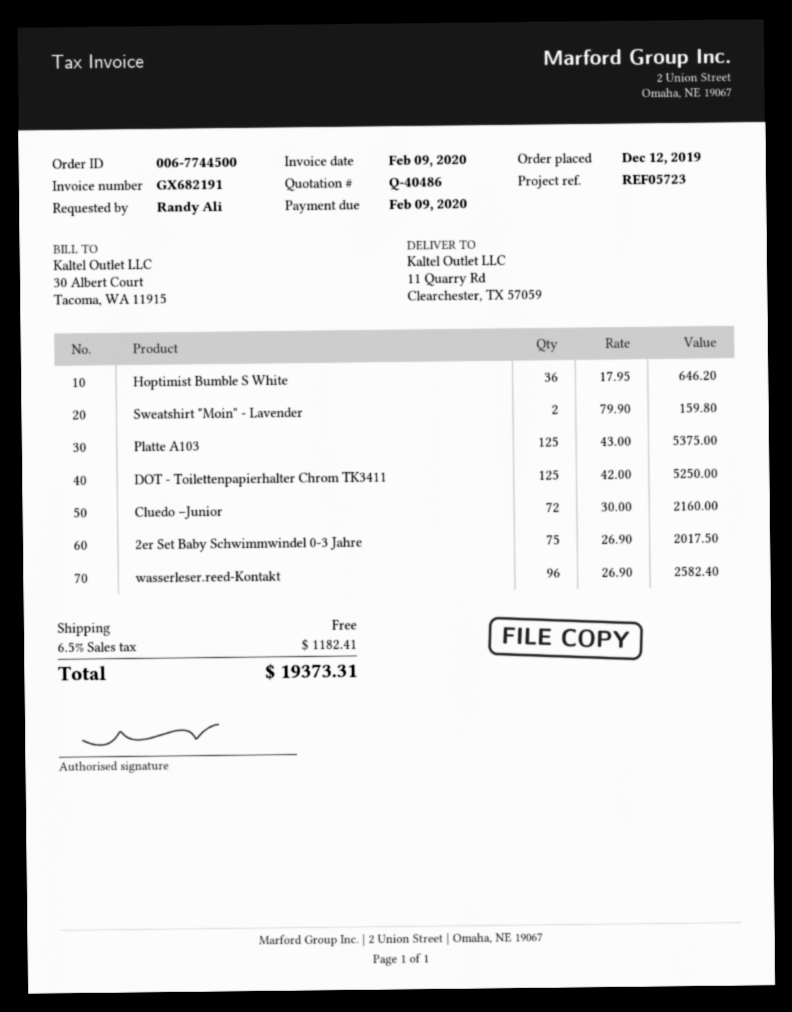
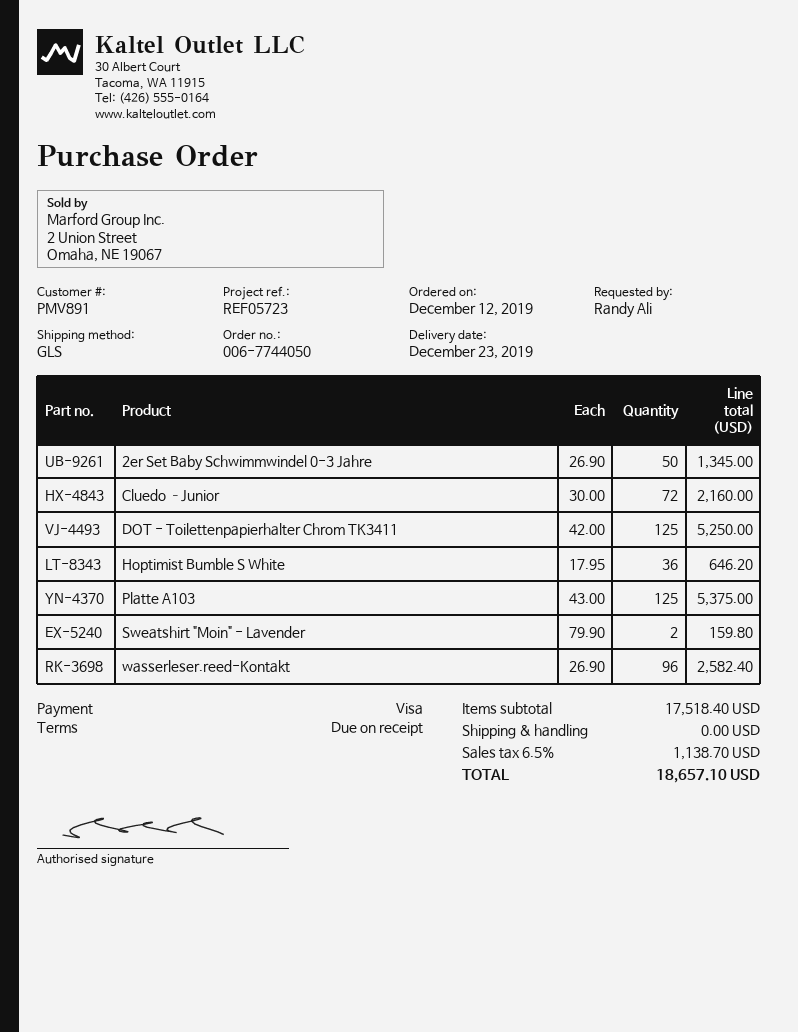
order number: 006-7744500 -> 006-7744050
2er Set Baby Schwimmwindel 0-3 Jahre: 75 x 26.90 = 2017.50 -> 50 x 26.90 = 1345.00
tax: 6.5% = 1182.41 -> 6.5% = 1138.70
total: 19373.31 -> 18657.10

